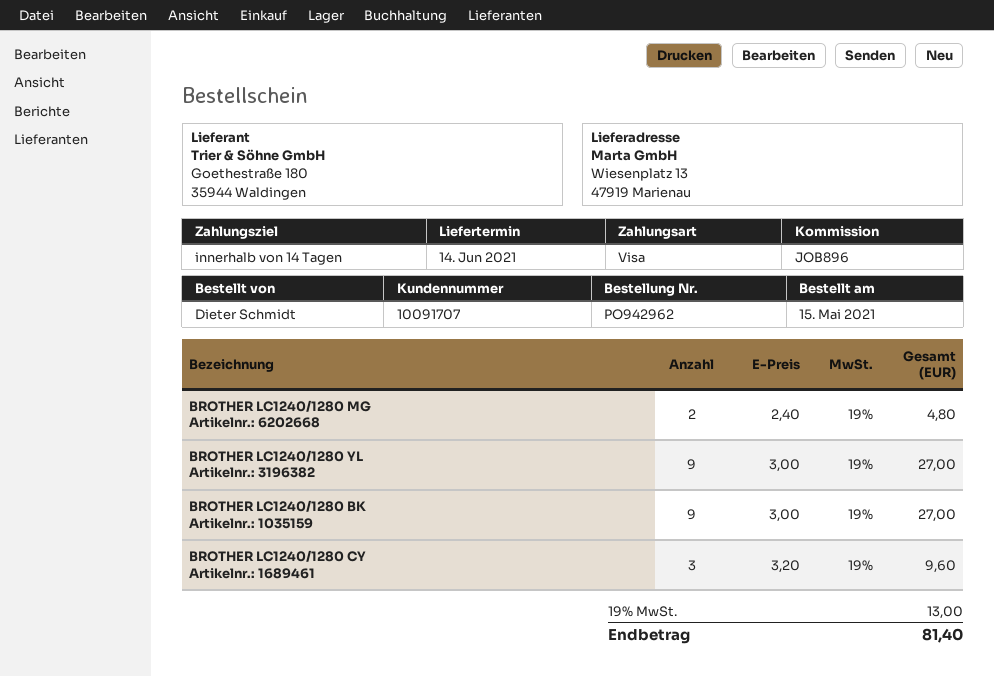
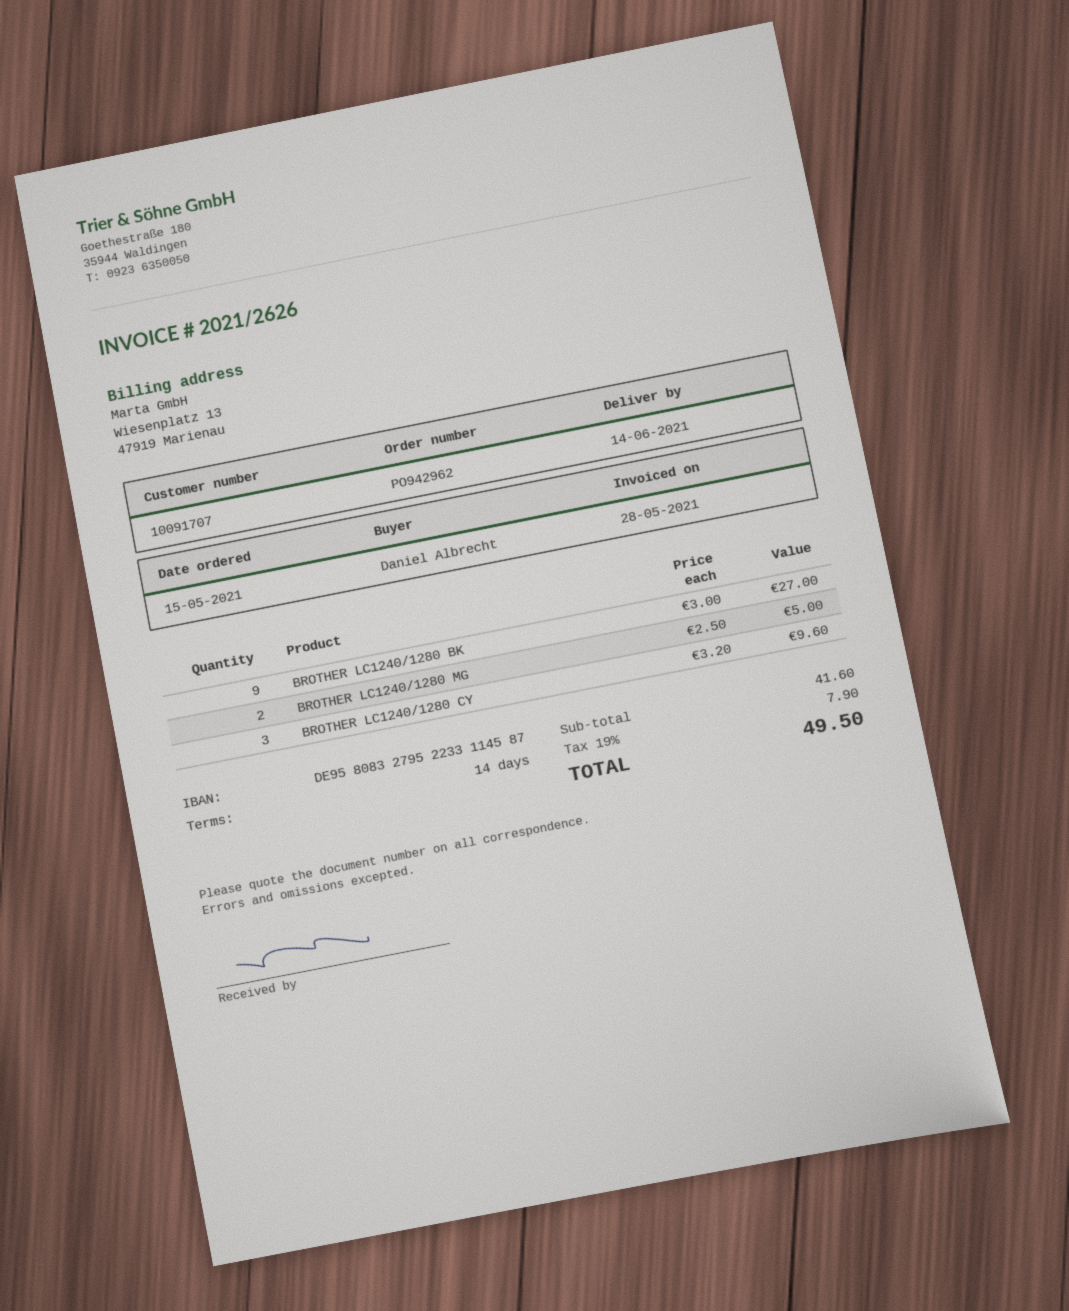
ordered by: Dieter Schmidt -> Daniel Albrecht
BROTHER LC1240/1280 MG: 2 x 2.40 = 4.80 -> 2 x 2.50 = 5.00
BROTHER LC1240/1280 YL: 9 x 3.00 = 27.00 -> none
tax: 19% = 13.00 -> 19% = 7.90
total: 81.40 -> 49.50

